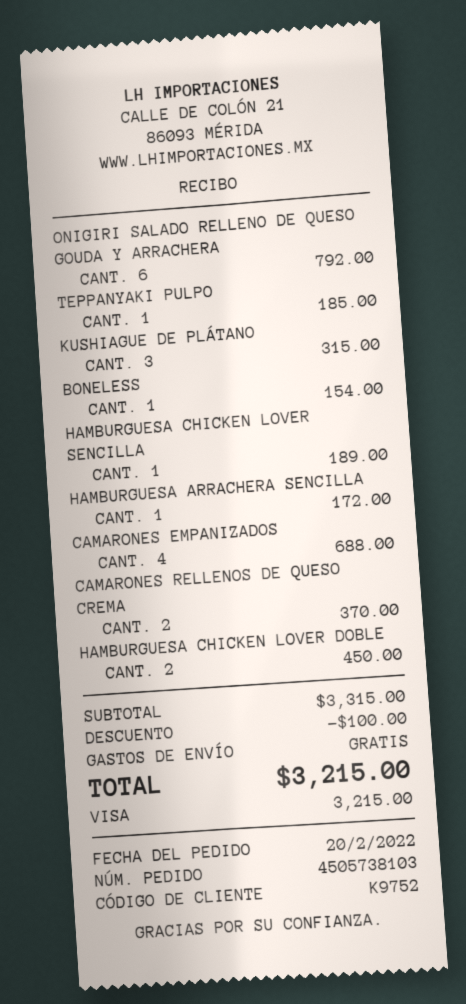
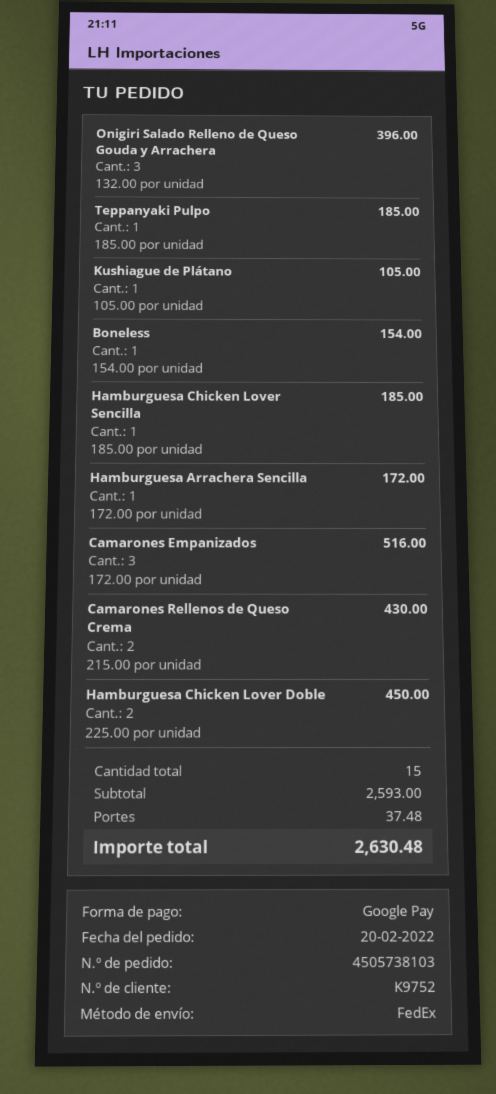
payment method: Visa -> Google Pay
ONIGIRI SALADO RELLENO DE QUESO GOUDA Y ARRACHERA: 6 for 792.00 -> 3 for 396.00
KUSHIAGUE DE PLÁTANO: 3 for 315.00 -> 1 for 105.00
HAMBURGUESA CHICKEN LOVER SENCILLA: 1 for 189.00 -> 1 for 185.00
CAMARONES EMPANIZADOS: 4 for 688.00 -> 3 for 516.00
CAMARONES RELLENOS DE QUESO CREMA: 2 for 370.00 -> 2 for 430.00
subtotal: 3315.00 -> 2593.00
discount: 100.00 -> none
shipping: 0.00 -> 37.48
total: 3215.00 -> 2630.48

